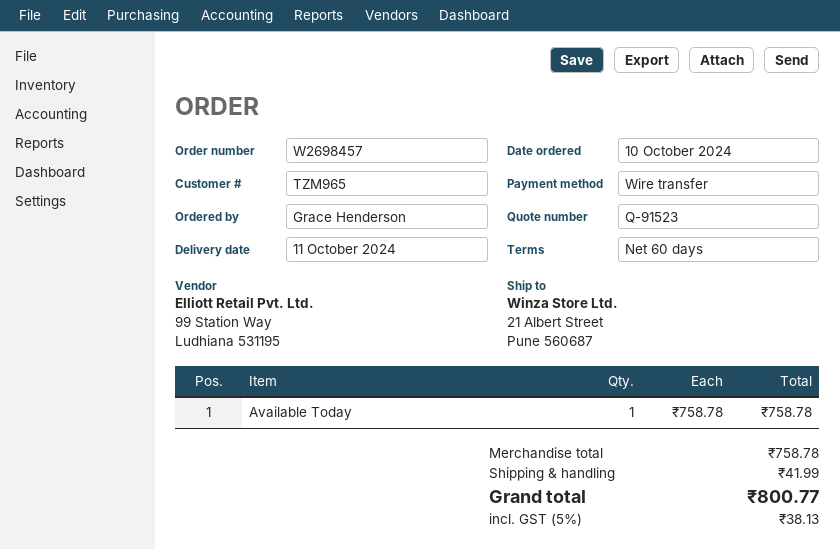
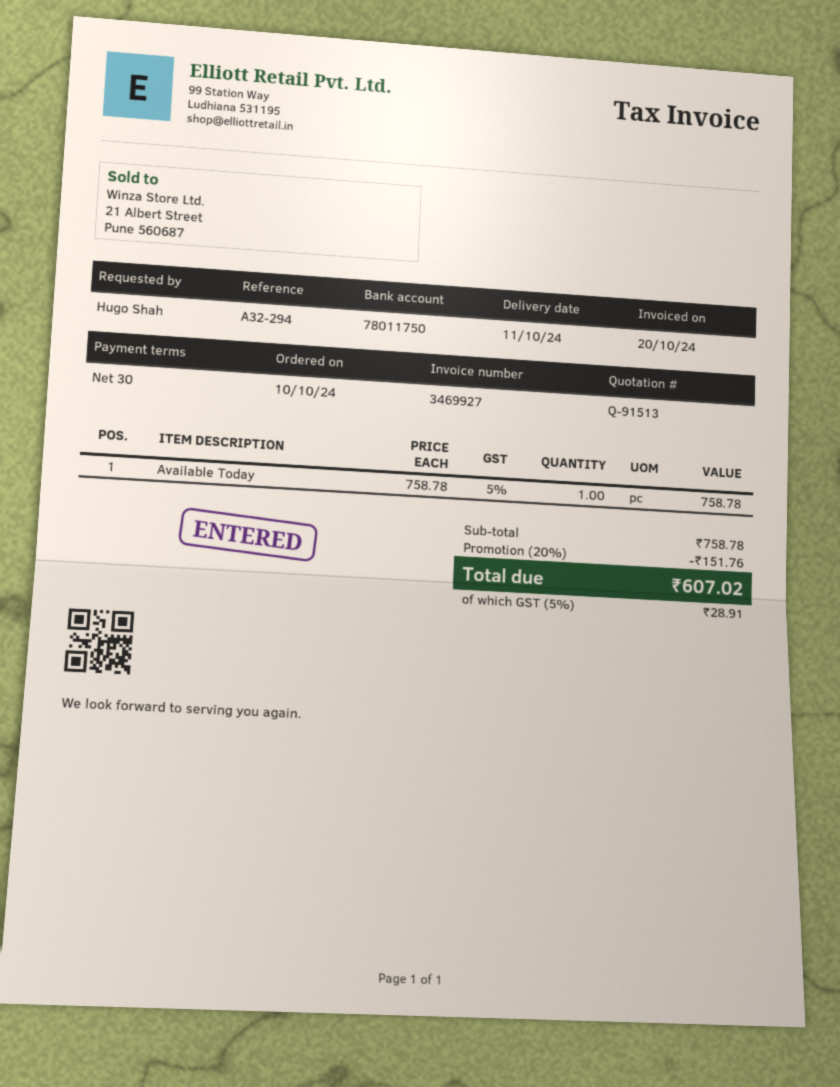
quote number: Q-91523 -> Q-91513
payment terms: 60 days -> 30 days
ordered by: Grace Henderson -> Hugo Shah
discount: none -> 20% = 151.76
shipping: 41.99 -> none
tax: 5% = 38.13 -> 5% = 28.91
total: 800.77 -> 607.02

